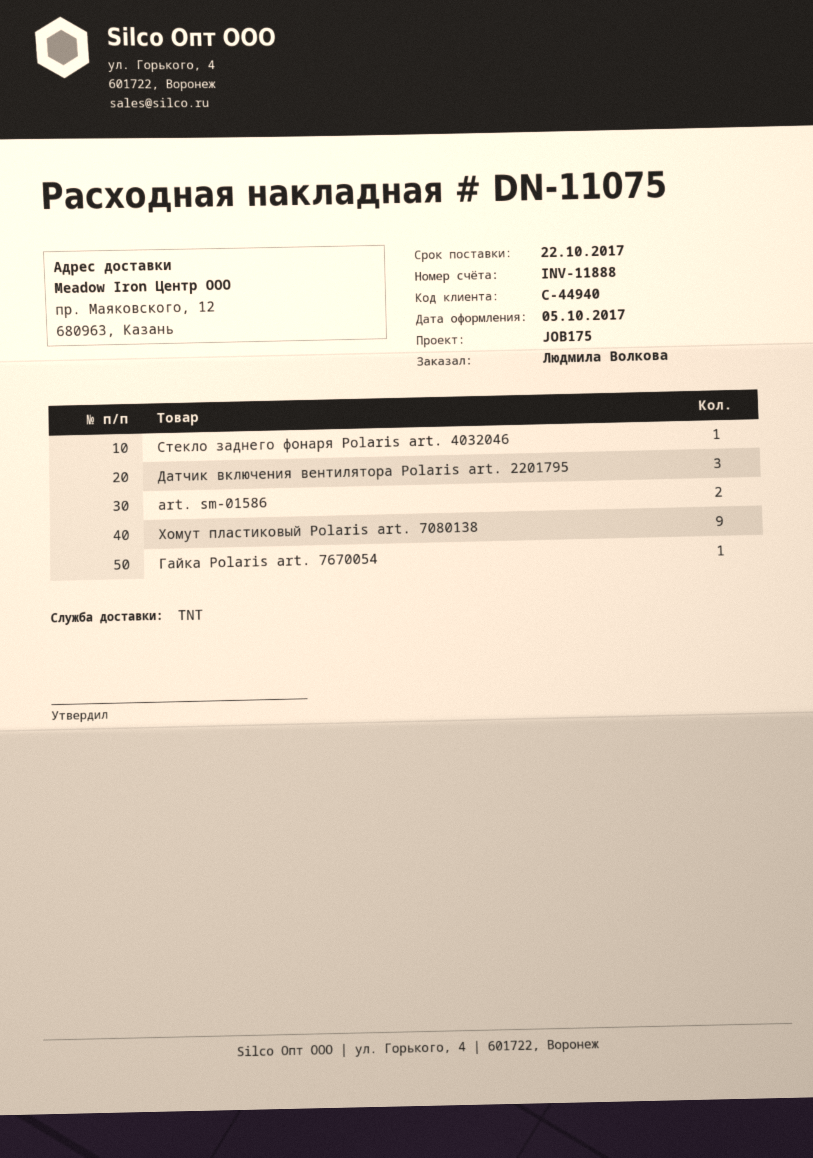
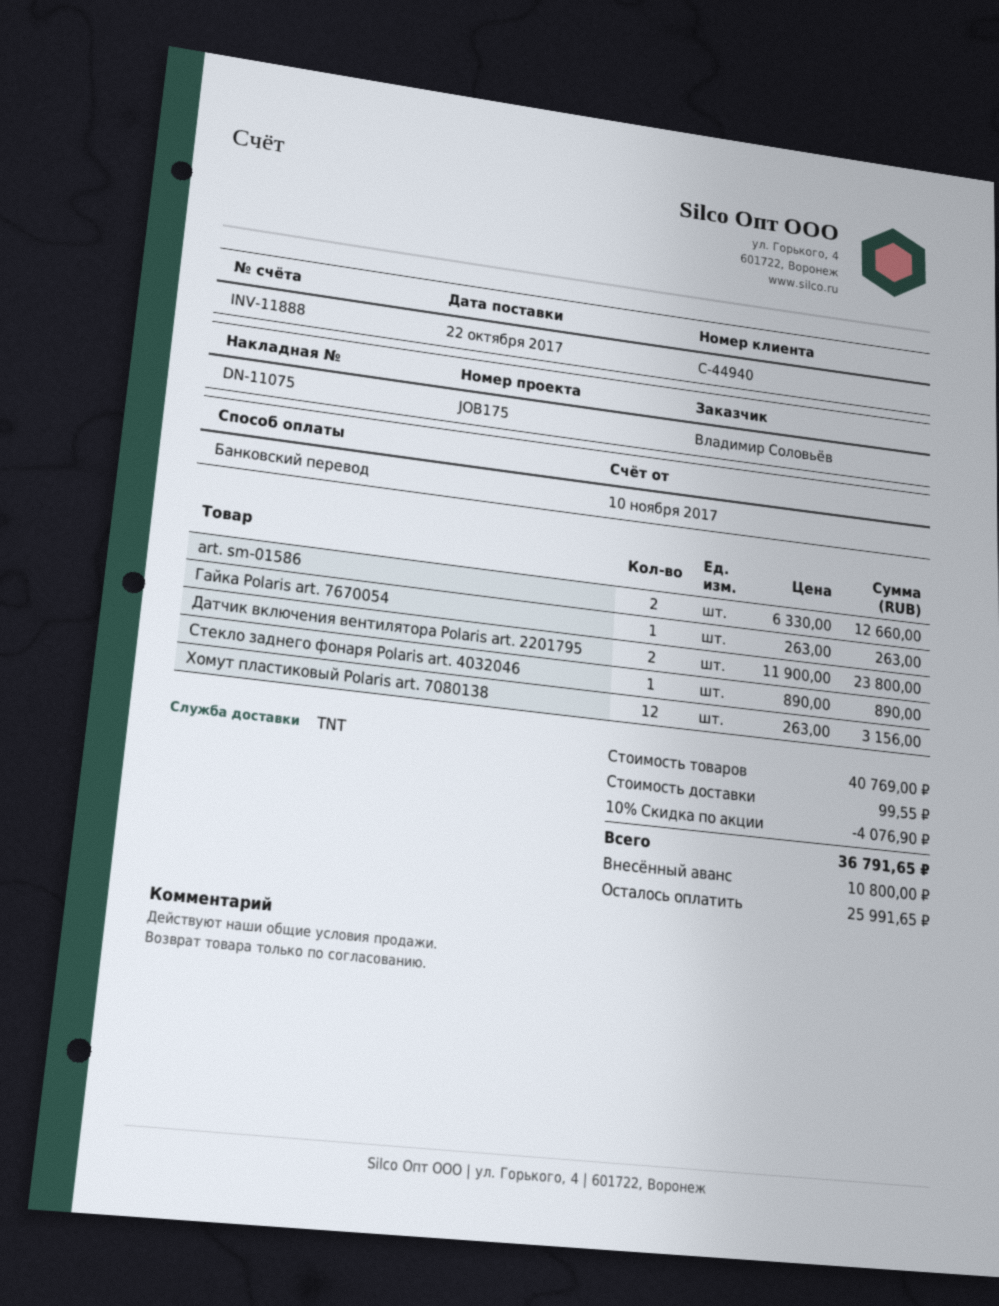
ordered by: Людмила Волкова -> Владимир Соловьёв
Датчик включения вентилятора Polaris art. 2201795: 3 -> 2
Хомут пластиковый Polaris art. 7080138: 9 -> 12

